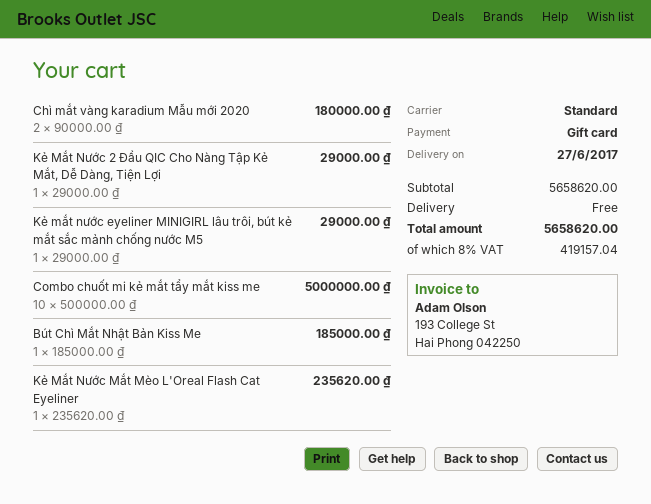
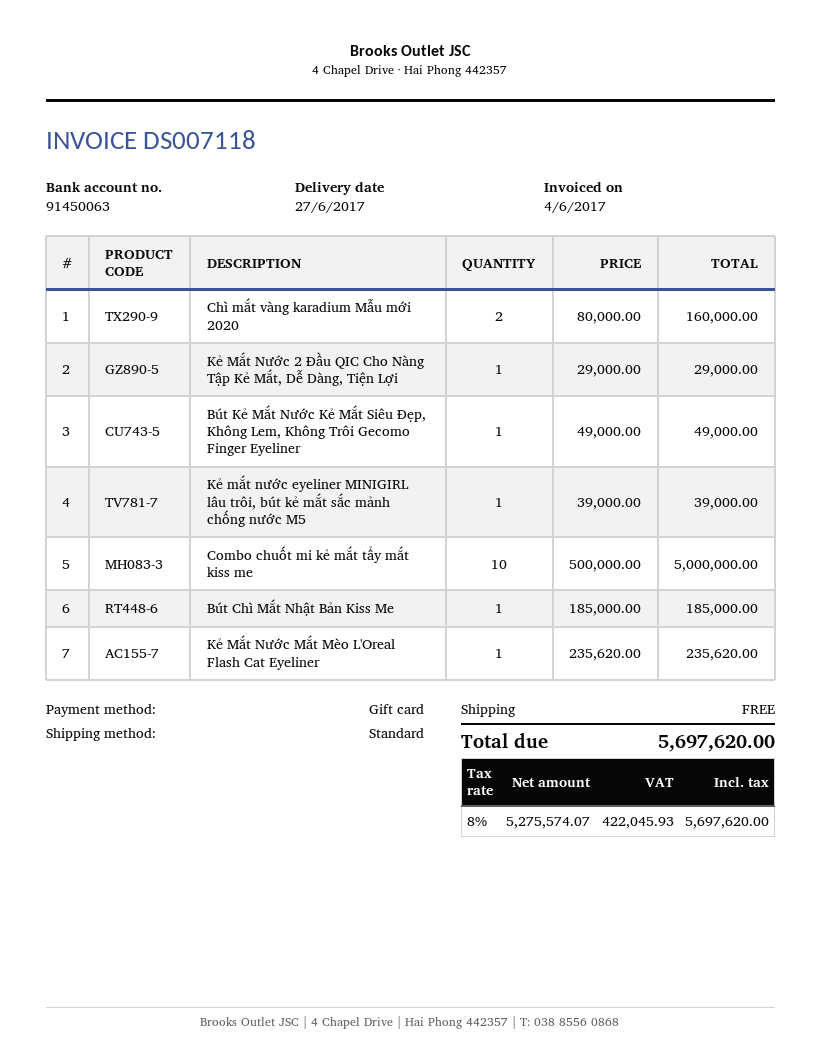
Chì mắt vàng karadium Mẫu mới 2020: 2 x 90000.00 = 180000.00 -> 2 x 80000.00 = 160000.00
Kẻ mắt nước eyeliner MINIGIRL lâu trôi, bút kẻ mắt sắc mảnh chống nước M5: 1 x 29000.00 = 29000.00 -> 1 x 39000.00 = 39000.00
Bút Kẻ Mắt Nước Kẻ Mắt Siêu Đẹp, Không Lem, Không Trôi Gecomo Finger Eyeliner: none -> 1 x 49000.00 = 49000.00
tax: 8% = 419157.04 -> 8% = 422045.93
total: 5658620.00 -> 5697620.00

